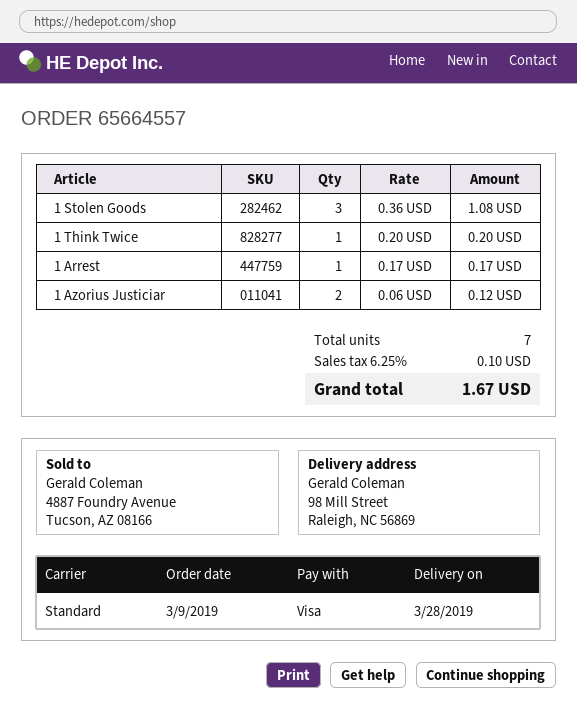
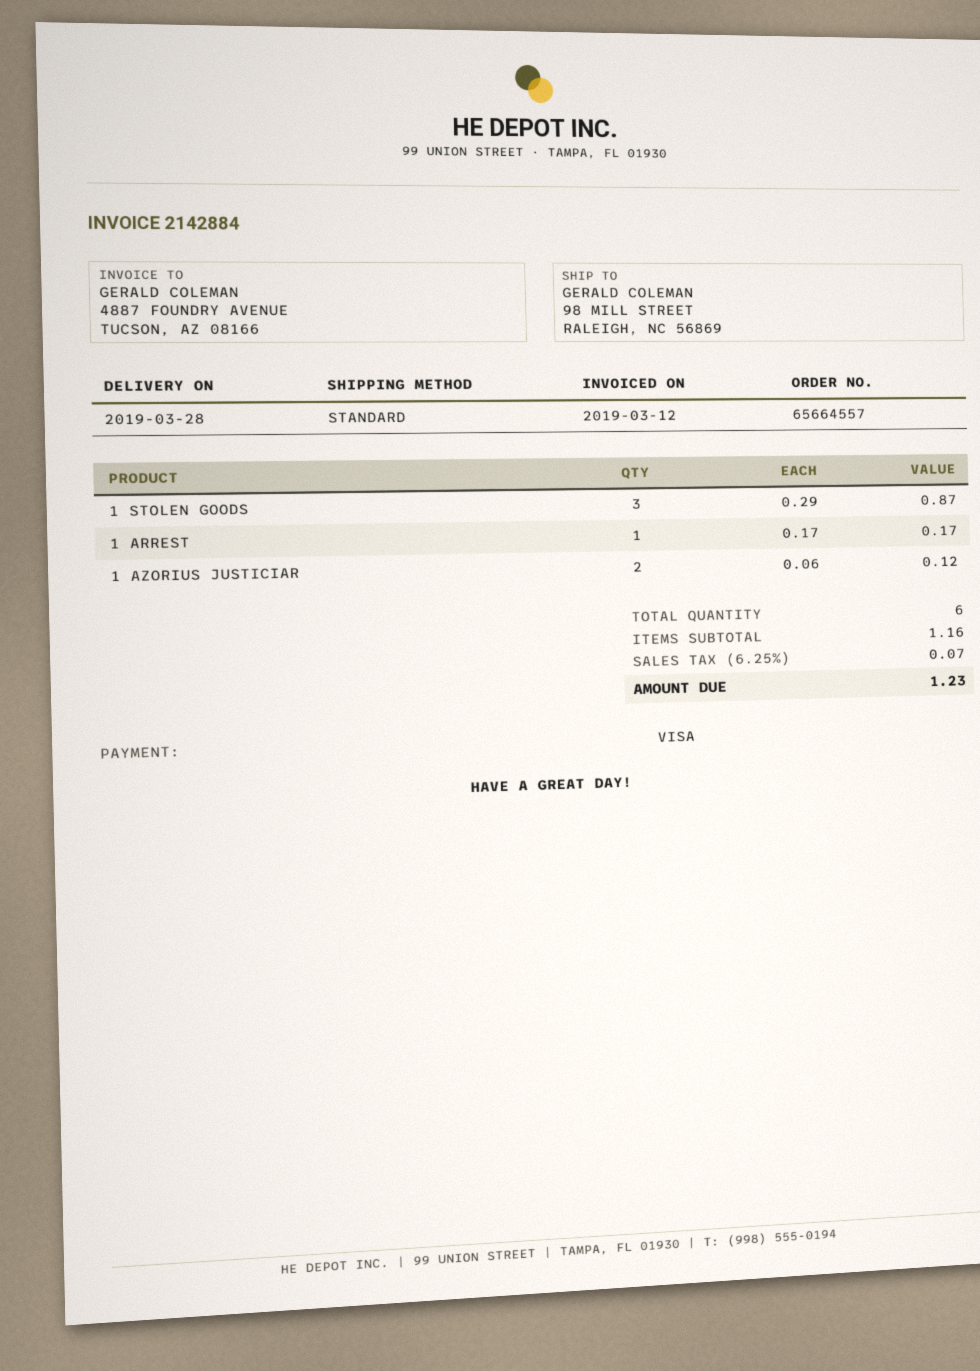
1 Stolen Goods: 3 x 0.36 = 1.08 -> 3 x 0.29 = 0.87
1 Think Twice: 1 x 0.20 = 0.20 -> none
total quantity: 7 -> 6
tax: 6.25% = 0.10 -> 6.25% = 0.07
total: 1.67 -> 1.23

